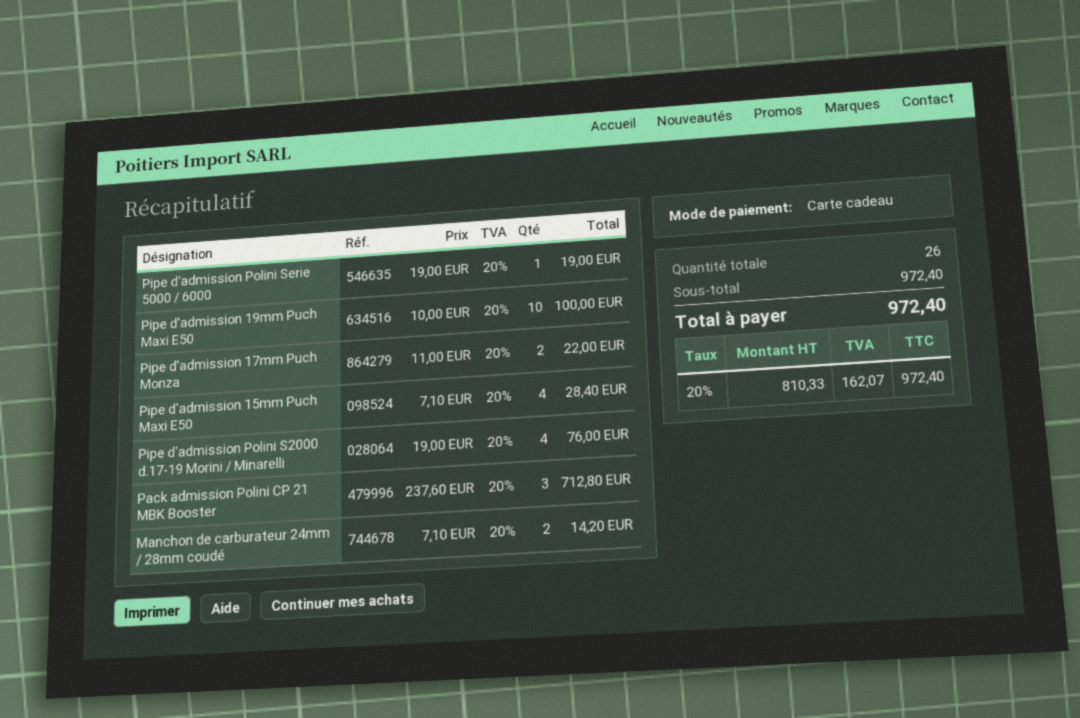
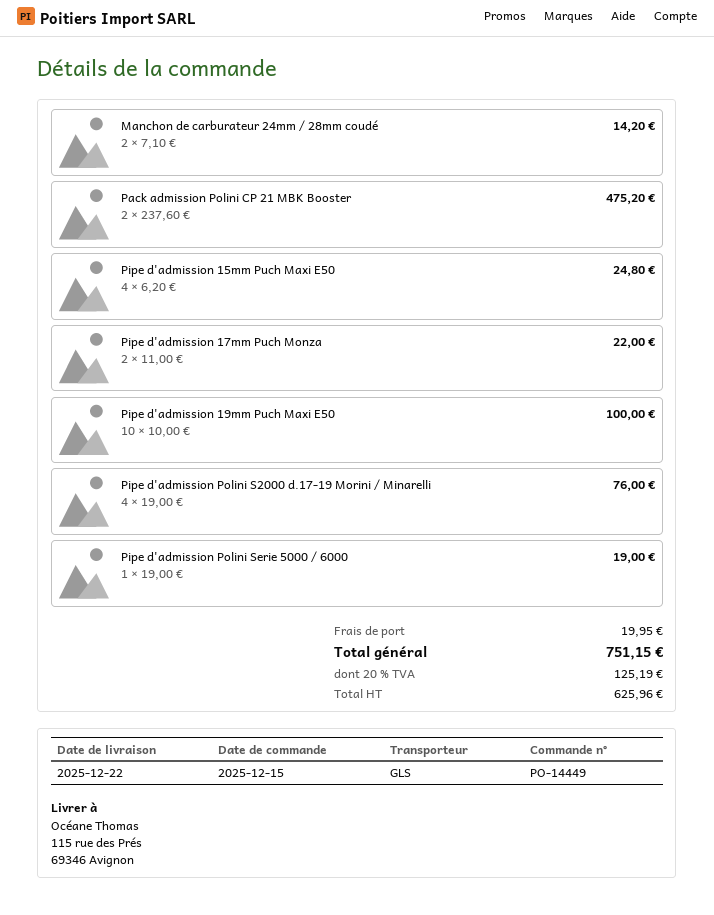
Pipe d'admission 15mm Puch Maxi E50: 4 x 7.10 = 28.40 -> 4 x 6.20 = 24.80
Pack admission Polini CP 21 MBK Booster: 3 x 237.60 = 712.80 -> 2 x 237.60 = 475.20
shipping: none -> 19.95
net: 810.33 -> 625.96
tax: 20% = 162.07 -> 20% = 125.19
total: 972.40 -> 751.15

